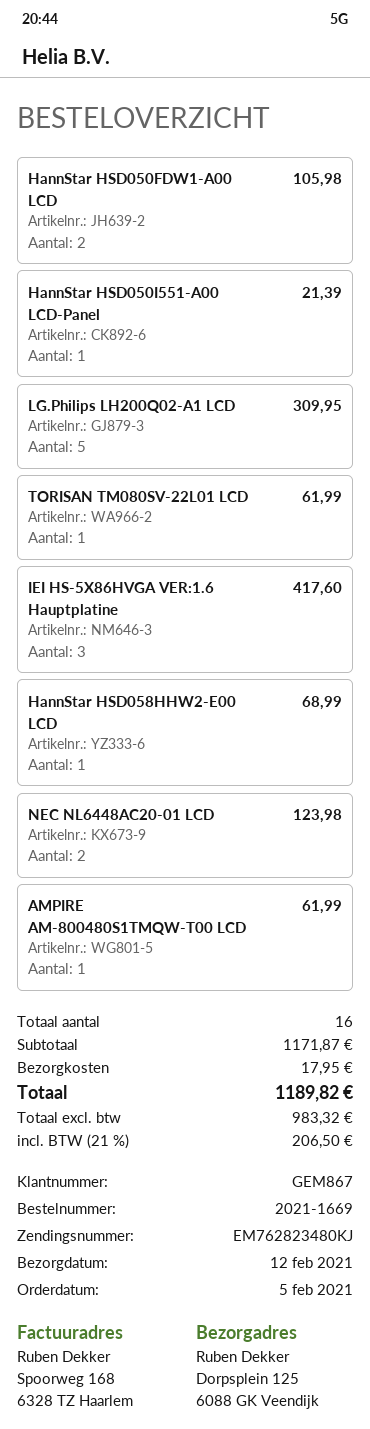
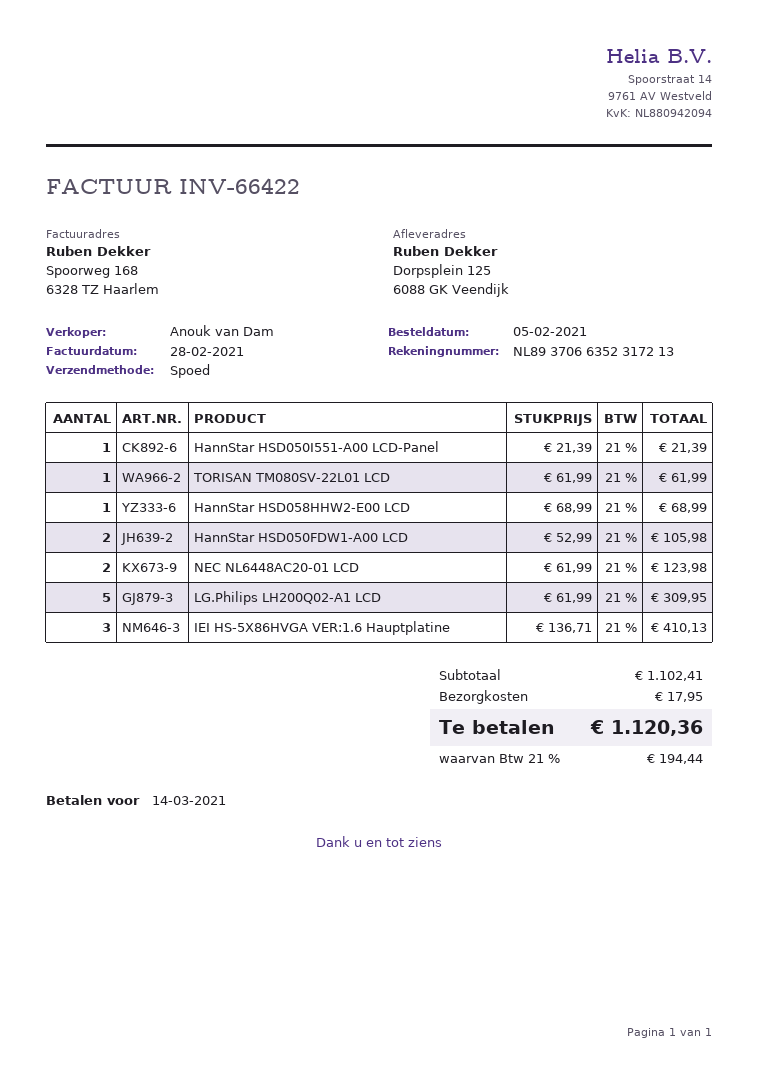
IEI HS-5X86HVGA VER:1.6 Hauptplatine: 3 for 417.60 -> 3 for 410.13
AMPIRE AM-800480S1TMQW-T00 LCD: 1 for 61.99 -> none
subtotal: 1171.87 -> 1102.41
tax: 21% = 206.50 -> 21% = 194.44
total: 1189.82 -> 1120.36

